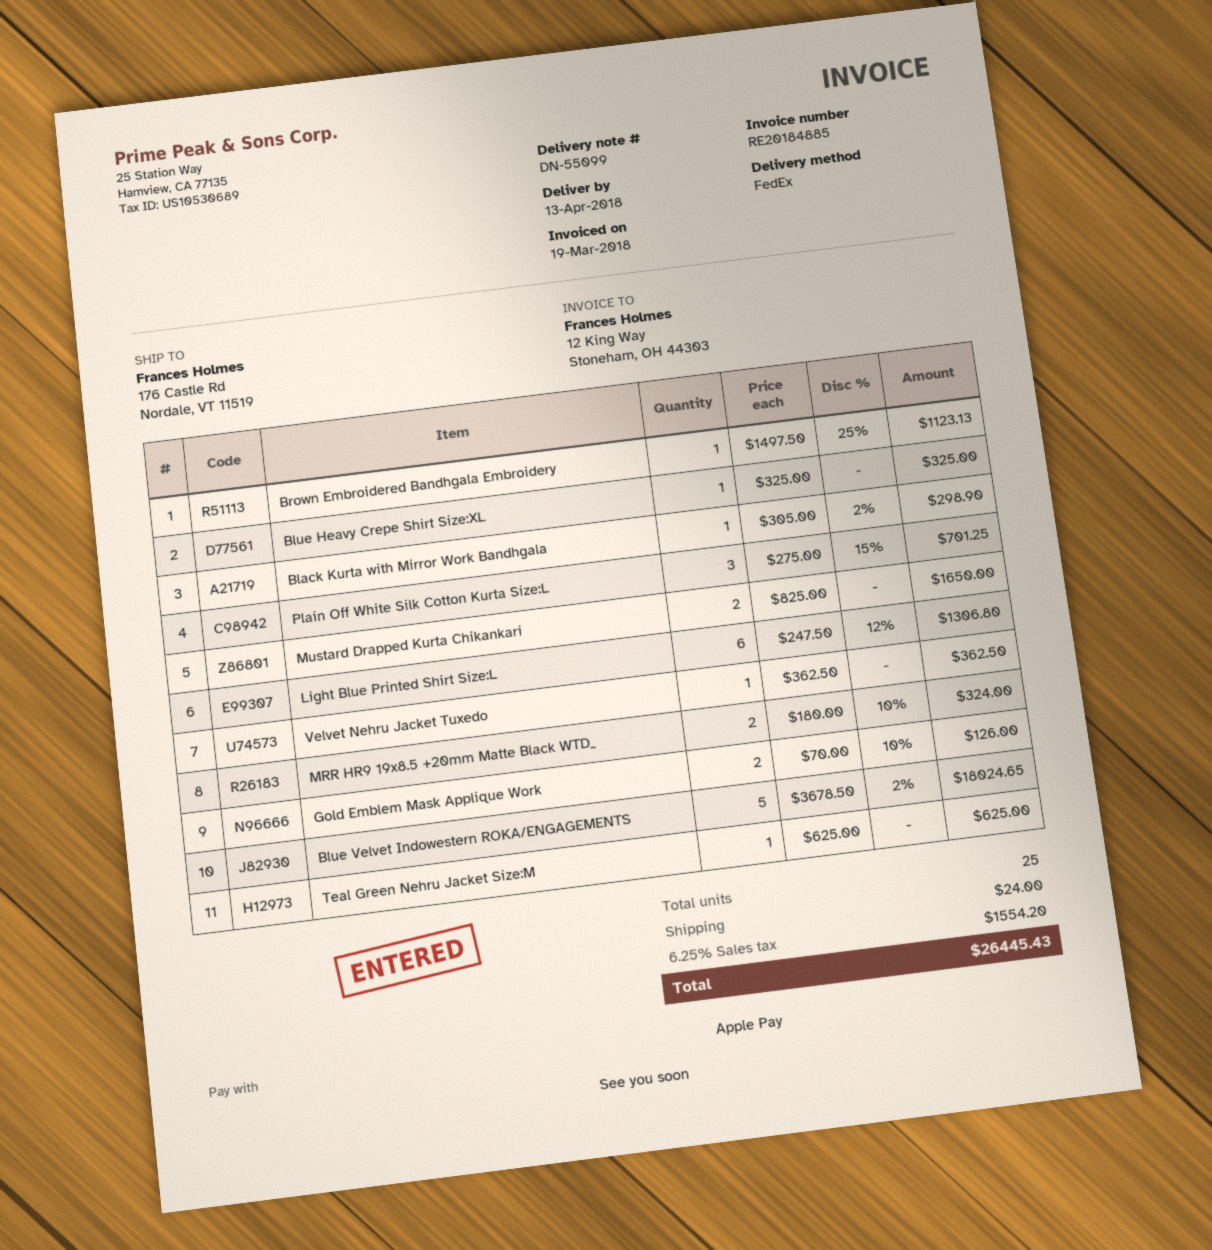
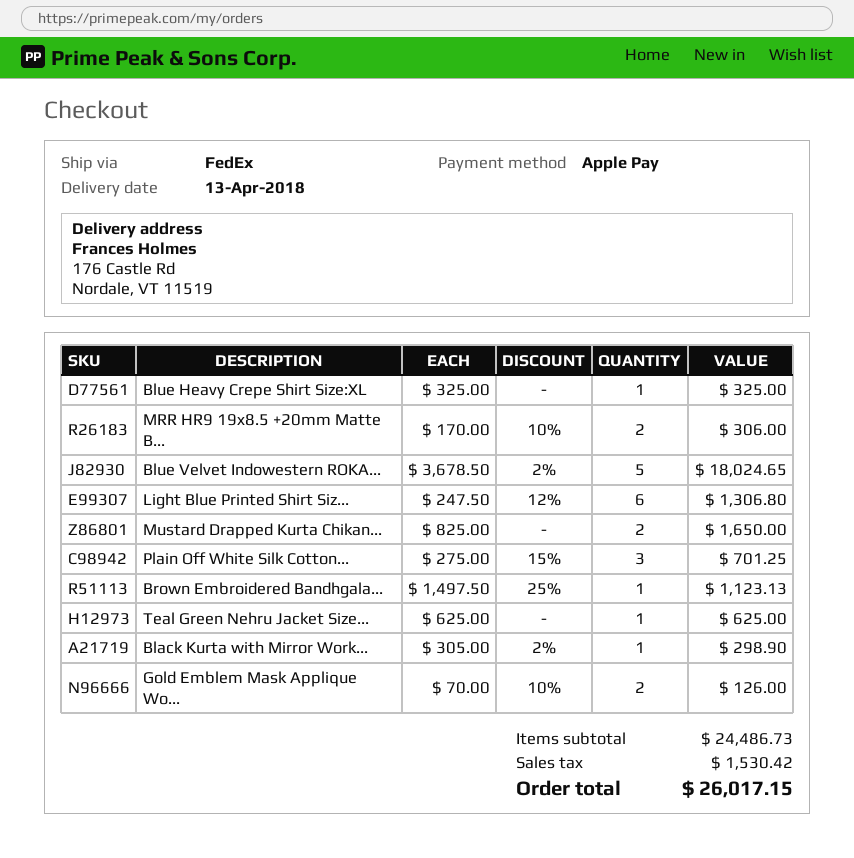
Velvet Nehru Jacket Tuxedo: 1 x 362.50 = 362.50 -> none
MRR HR9 19x8.5 +20mm Matte Black WTD_: 2 x 180.00 - 10% = 324.00 -> 2 x 170.00 - 10% = 306.00
shipping: 24.00 -> none
tax: 1554.20 -> 1530.42
total: 26445.43 -> 26017.15

